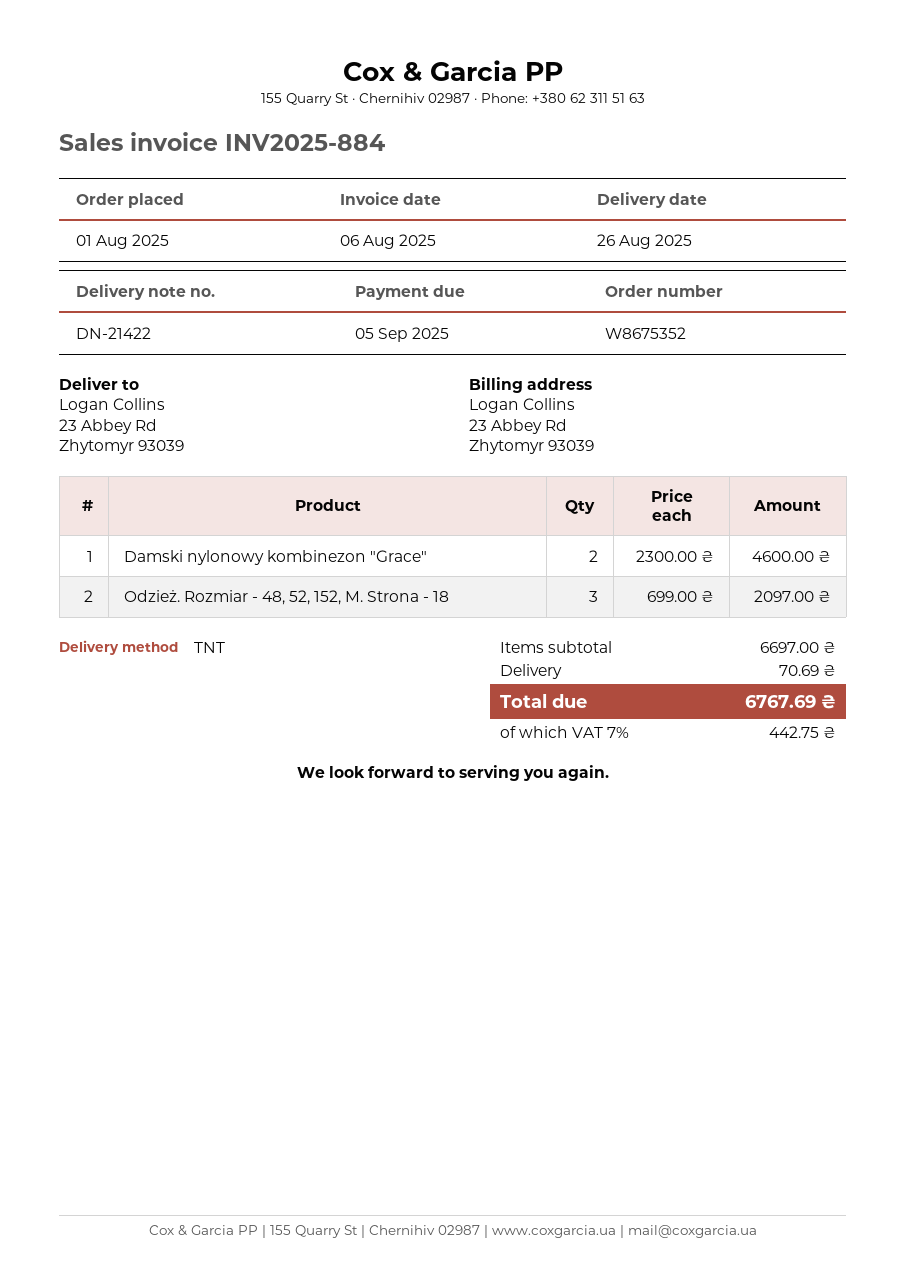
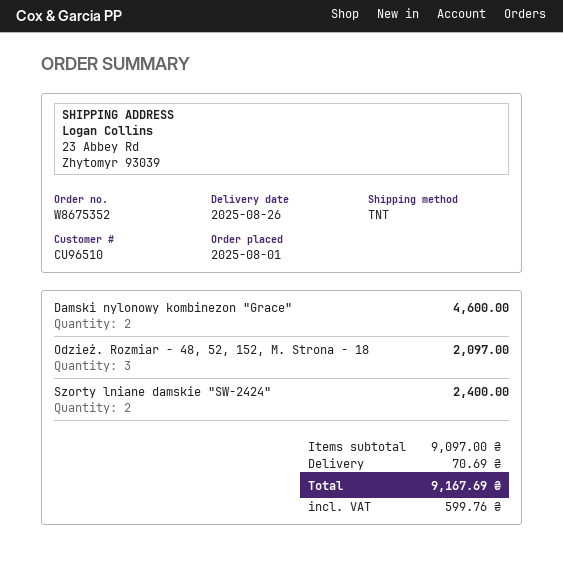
Szorty lniane damskie "SW-2424": none -> 2 for 2400.00
subtotal: 6697.00 -> 9097.00
tax: 442.75 -> 599.76
total: 6767.69 -> 9167.69

